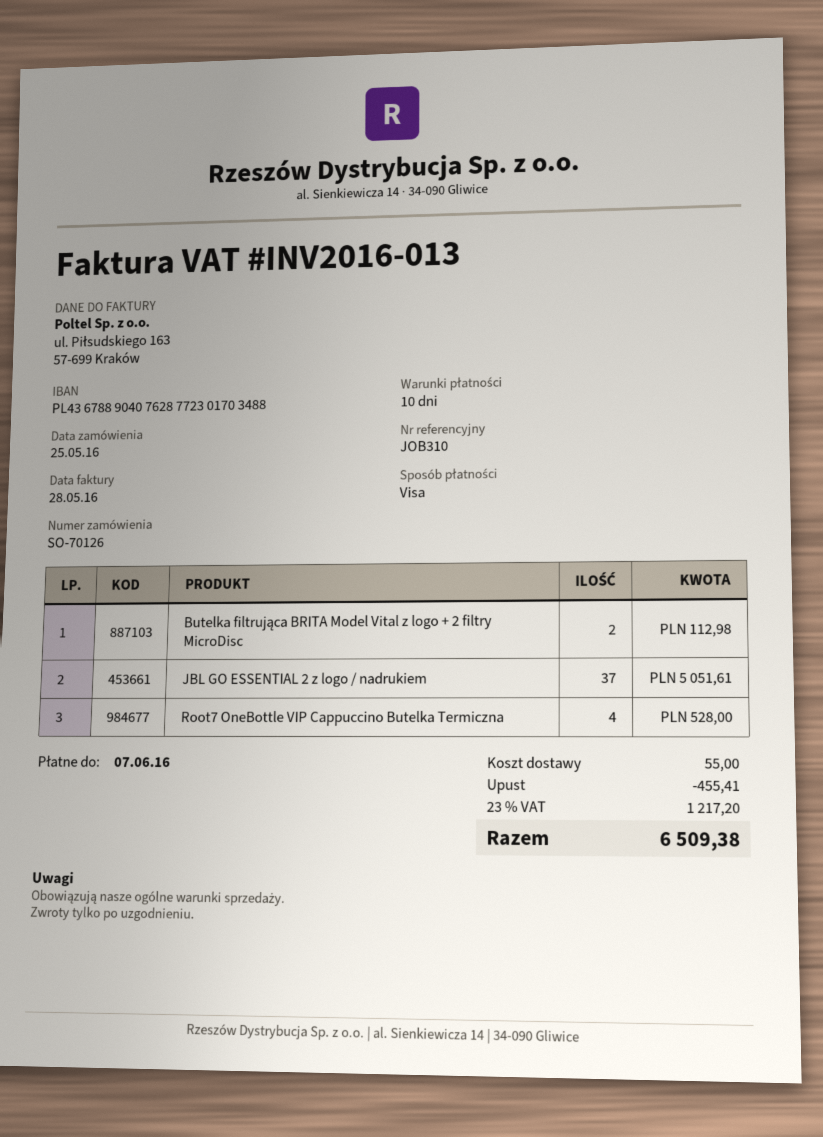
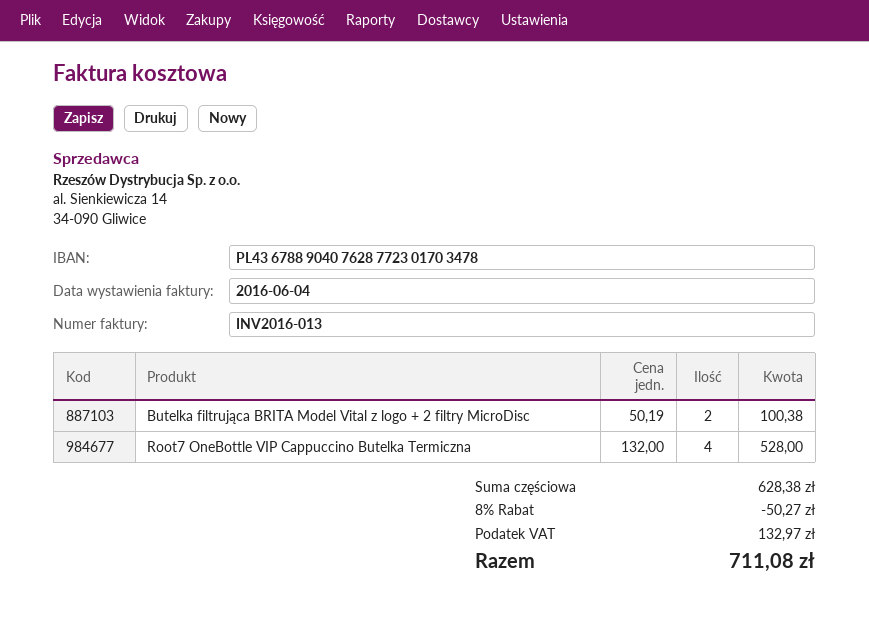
invoice date: 2016-05-28 -> 2016-06-04
bank account: PL43678890407628772301703488 -> PL43678890407628772301703478
Butelka filtrująca BRITA Model Vital z logo + 2 filtry MicroDisc: 2 for 112.98 -> 2 for 100.38
JBL GO ESSENTIAL 2 z logo / nadrukiem: 37 for 5051.61 -> none
discount: 455.41 -> 50.27
shipping: 55.00 -> none
tax: 1217.20 -> 132.97
total: 6509.38 -> 711.08

